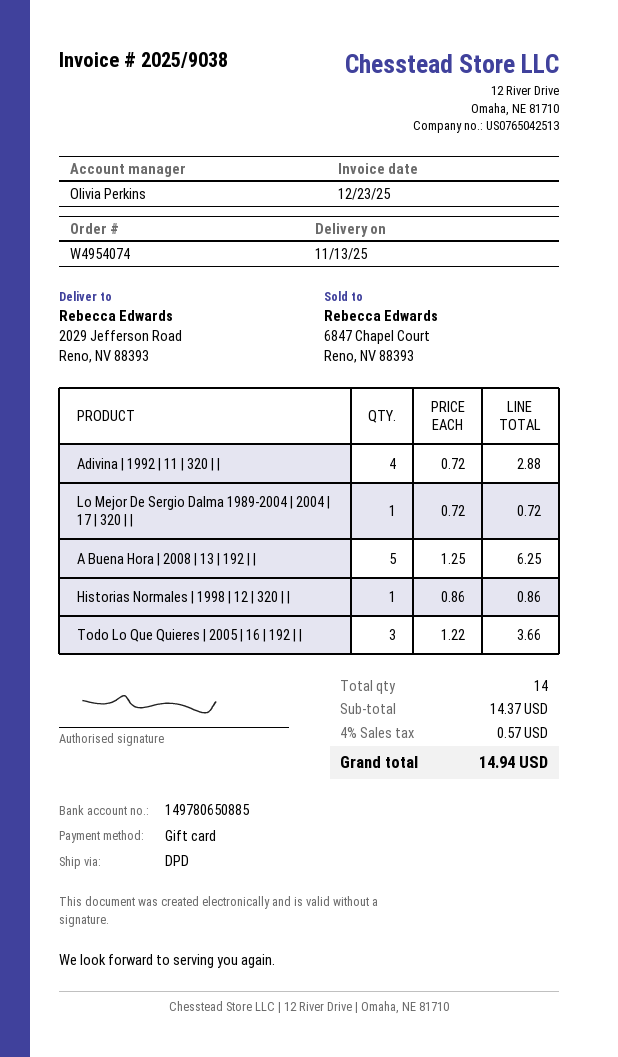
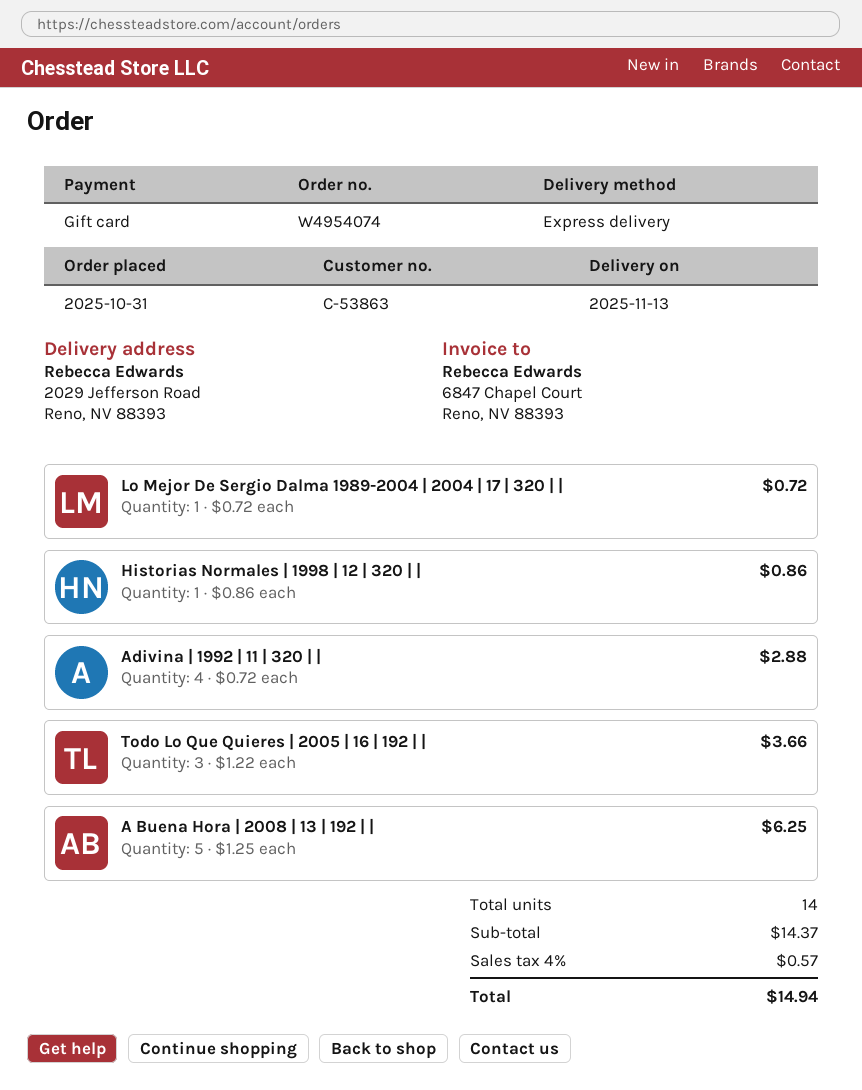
shipping method: DPD -> express

